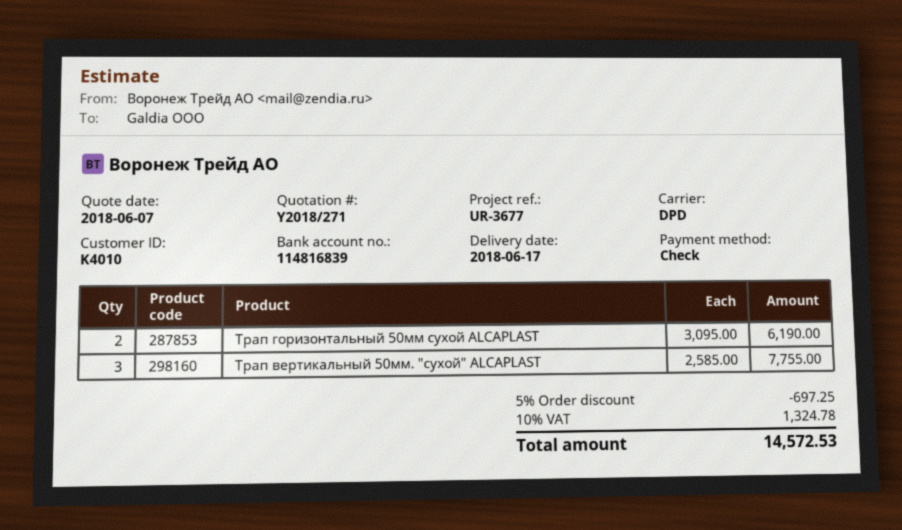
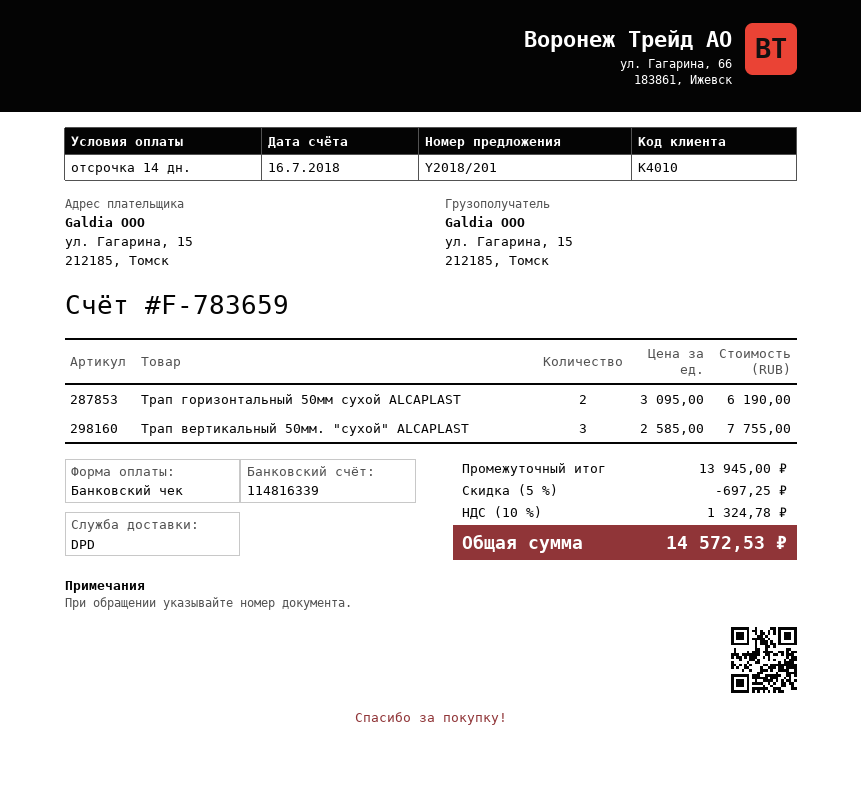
quote number: Y2018/271 -> Y2018/201
bank account: 114816839 -> 114816339

